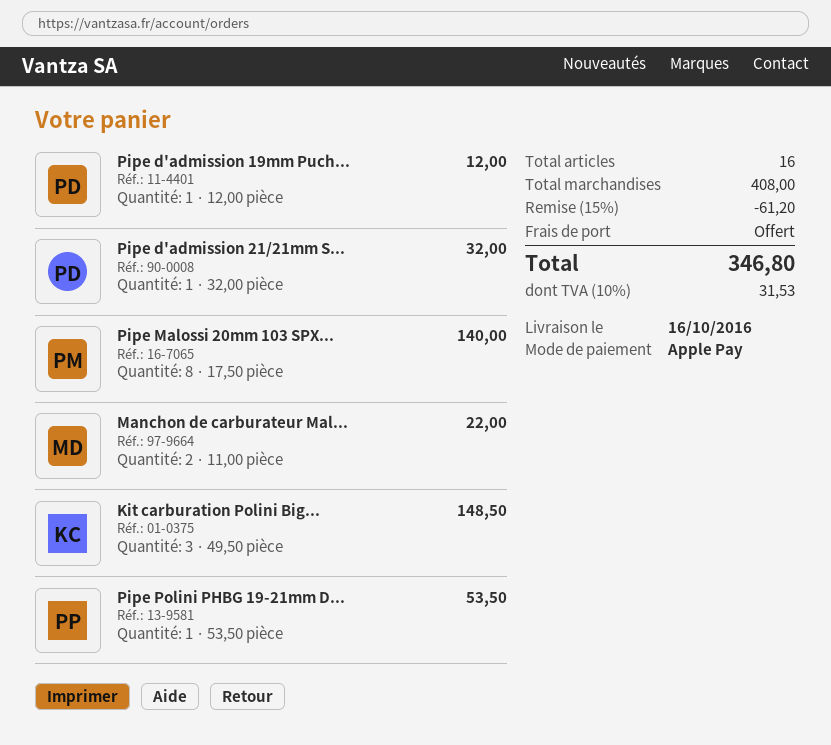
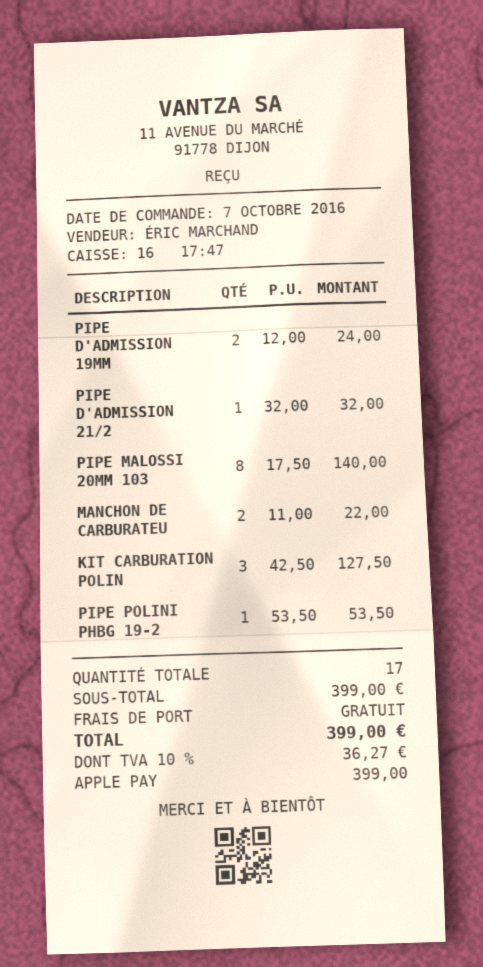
Pipe d'admission 19mm Puch...: 1 x 12.00 = 12.00 -> 2 x 12.00 = 24.00
Kit carburation Polini Big...: 3 x 49.50 = 148.50 -> 3 x 42.50 = 127.50
total quantity: 16 -> 17
subtotal: 408.00 -> 399.00
discount: 15% = 61.20 -> none
tax: 10% = 31.53 -> 10% = 36.27
total: 346.80 -> 399.00

